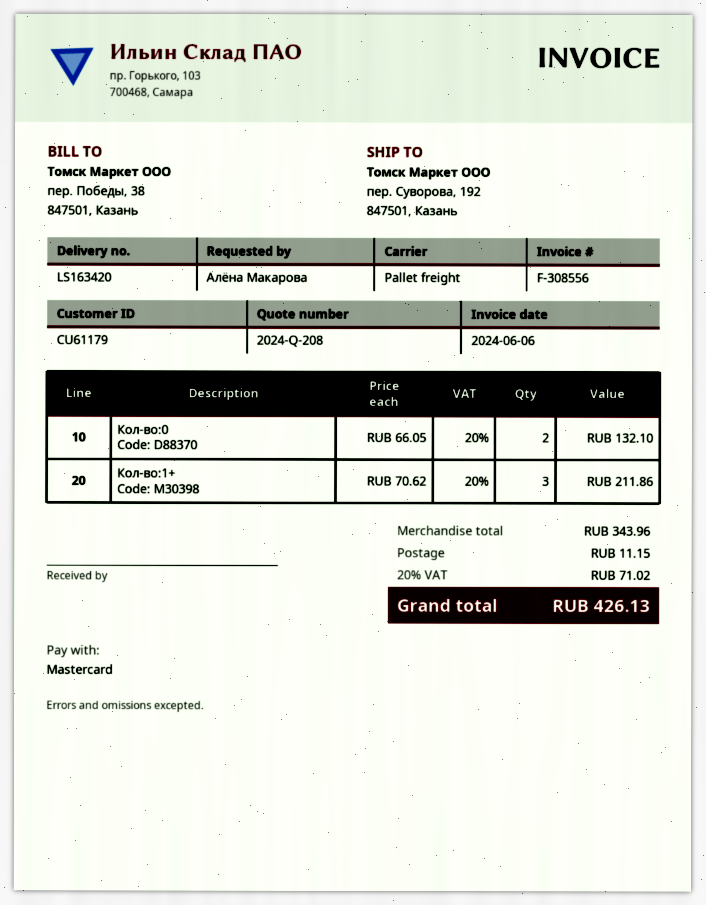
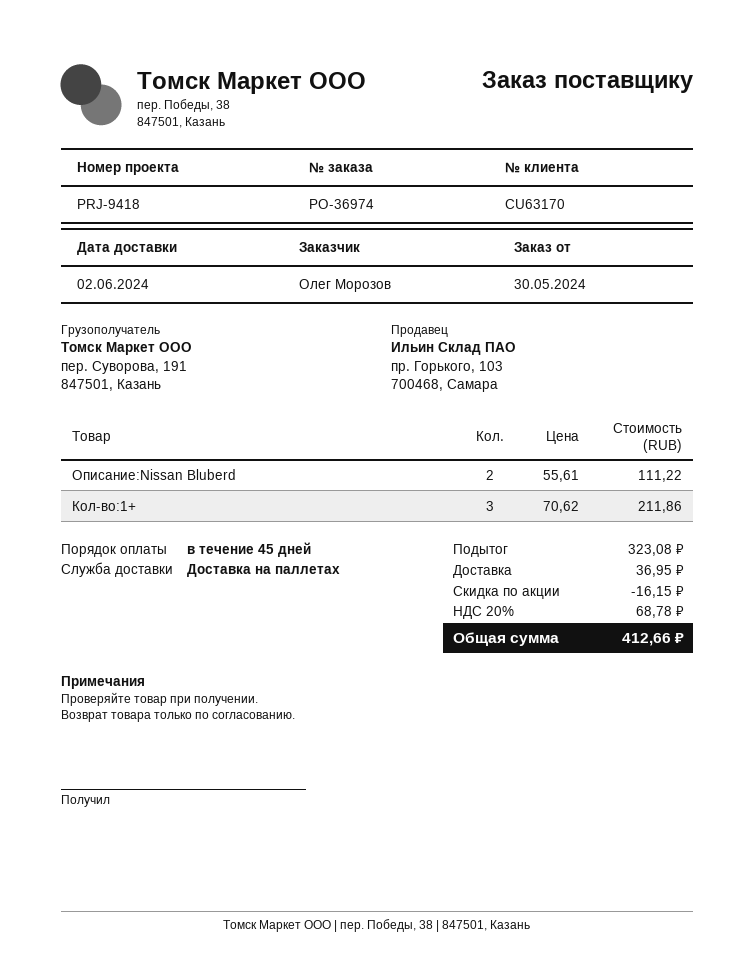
customer number: CU61179 -> CU63170
ordered by: Алёна Макарова -> Олег Морозов
ship to: пер. Суворова, 192, 847501, Казань -> пер. Суворова, 191, 847501, Казань
Кол-во:0: 2 x 66.05 = 132.10 -> none
Описание:Nissan Bluberd: none -> 2 x 55.61 = 111.22
subtotal: 343.96 -> 323.08
discount: none -> 16.15
shipping: 11.15 -> 36.95
tax: 20% = 71.02 -> 20% = 68.78
total: 426.13 -> 412.66

